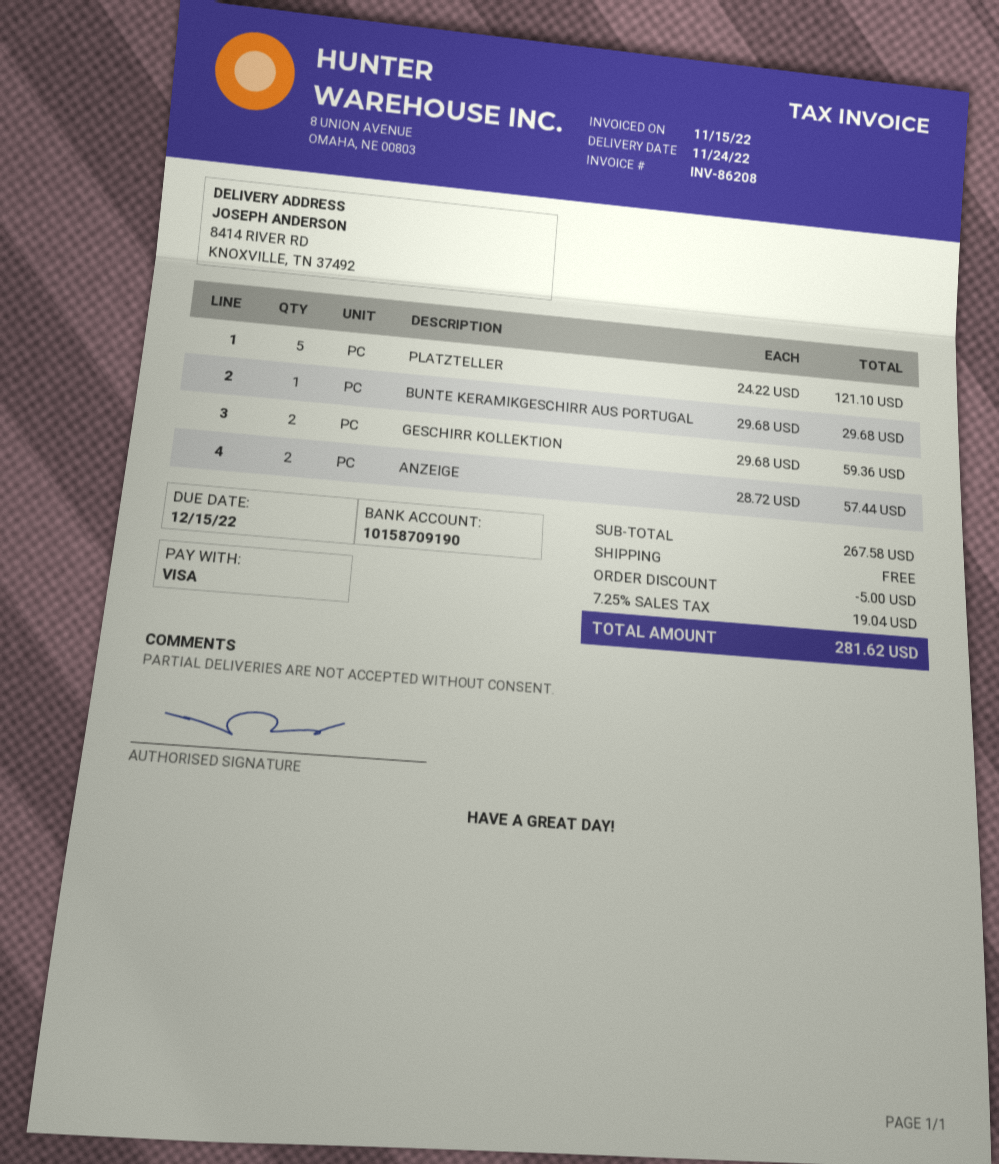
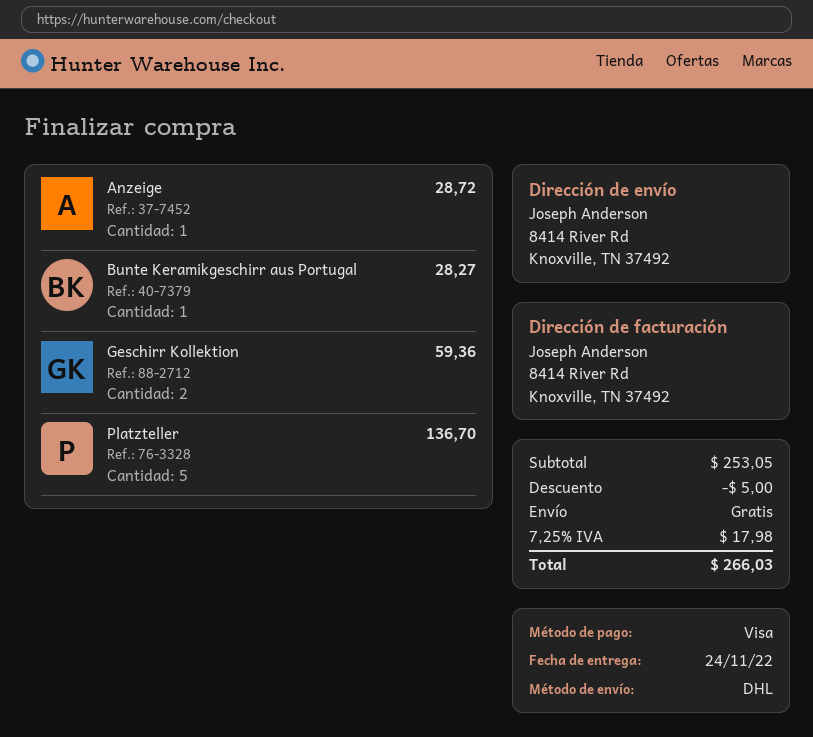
PLATZTELLER: 5 for 121.10 -> 5 for 136.70
BUNTE KERAMIKGESCHIRR AUS PORTUGAL: 1 for 29.68 -> 1 for 28.27
ANZEIGE: 2 for 57.44 -> 1 for 28.72
subtotal: 267.58 -> 253.05
tax: 7.25% = 19.04 -> 7.25% = 17.98
total: 281.62 -> 266.03

